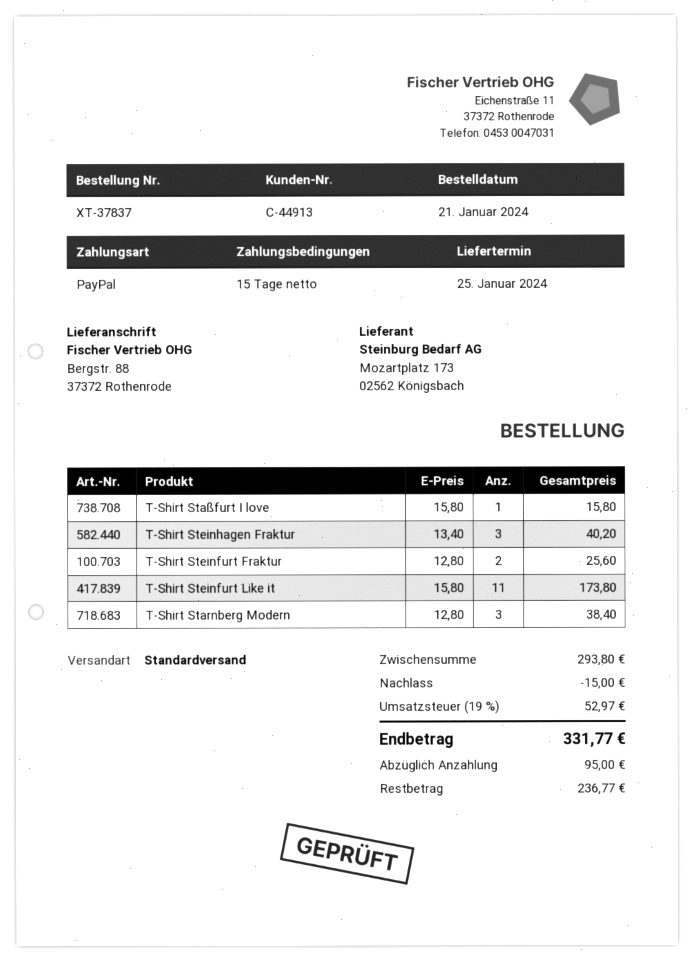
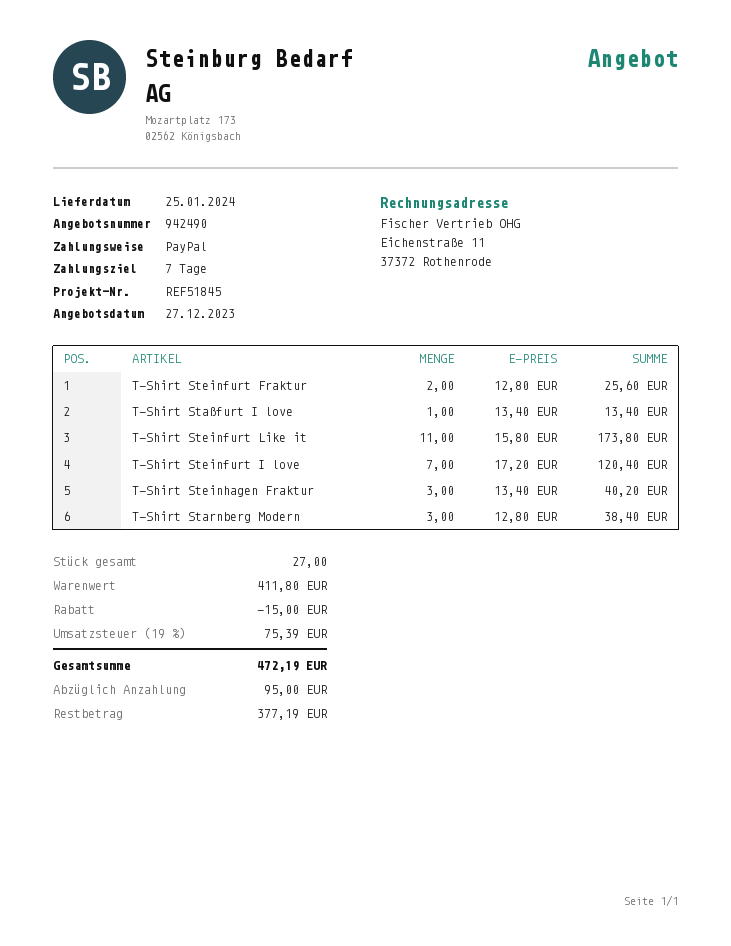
payment terms: 15 days -> 7 days
T-Shirt Staßfurt I love: 1 x 15.80 = 15.80 -> 1 x 13.40 = 13.40
T-Shirt Steinfurt I love: none -> 7 x 17.20 = 120.40
subtotal: 293.80 -> 411.80
tax: 19% = 52.97 -> 19% = 75.39
total: 331.77 -> 472.19
balance: 236.77 -> 377.19

